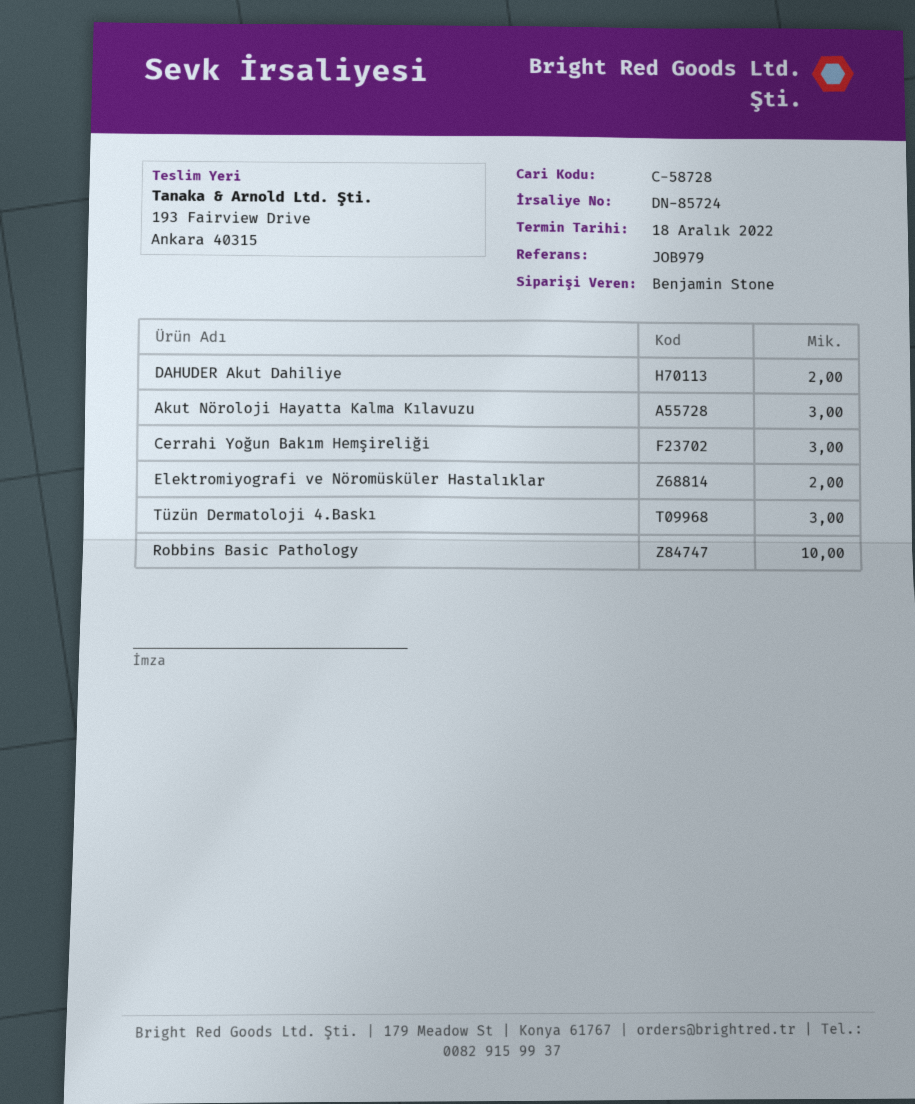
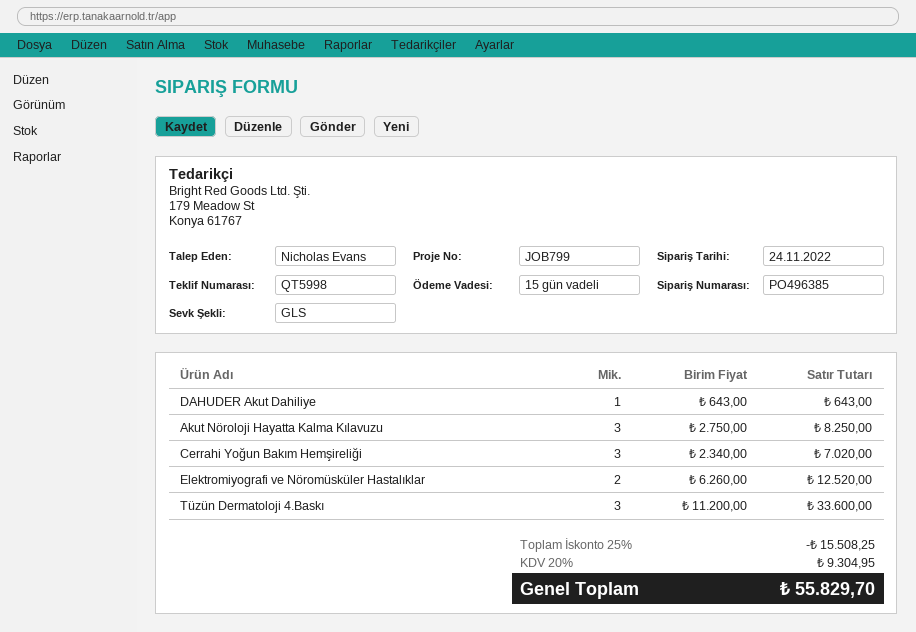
reference: JOB979 -> JOB799
ordered by: Benjamin Stone -> Nicholas Evans
DAHUDER Akut Dahiliye: 2 -> 1
Robbins Basic Pathology: 10 -> none

